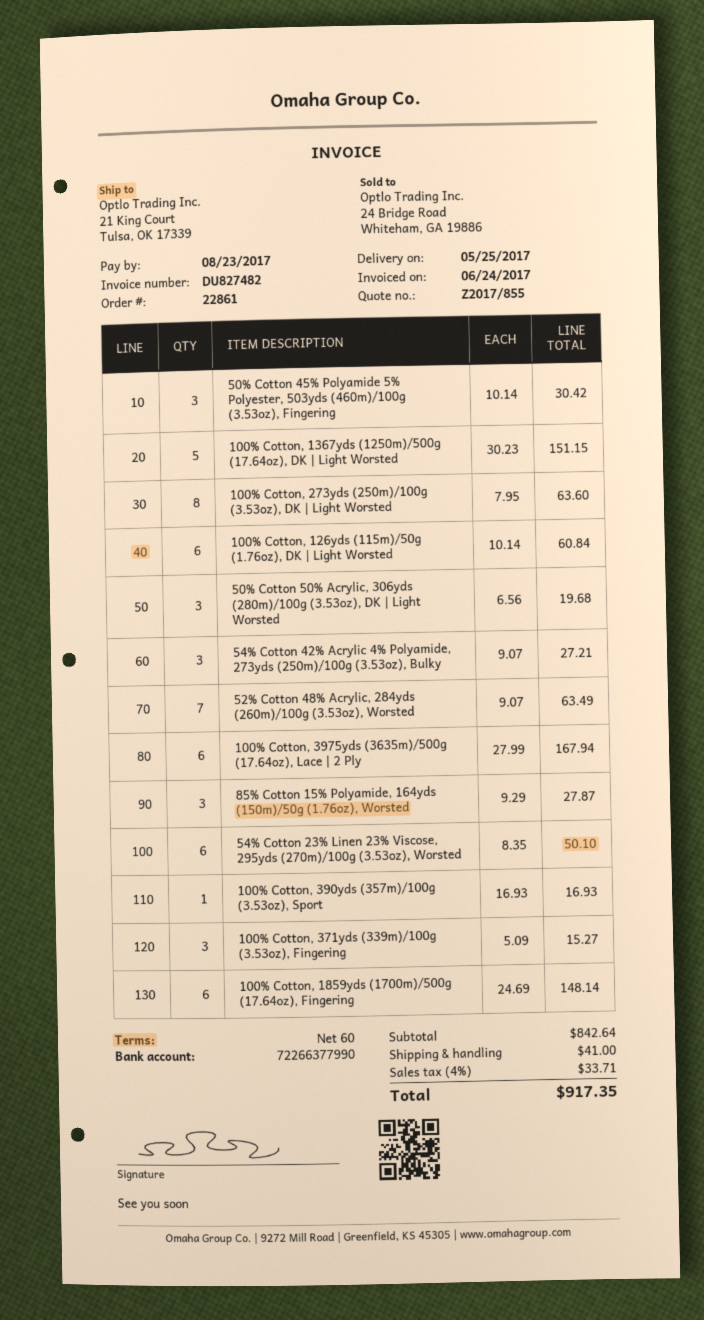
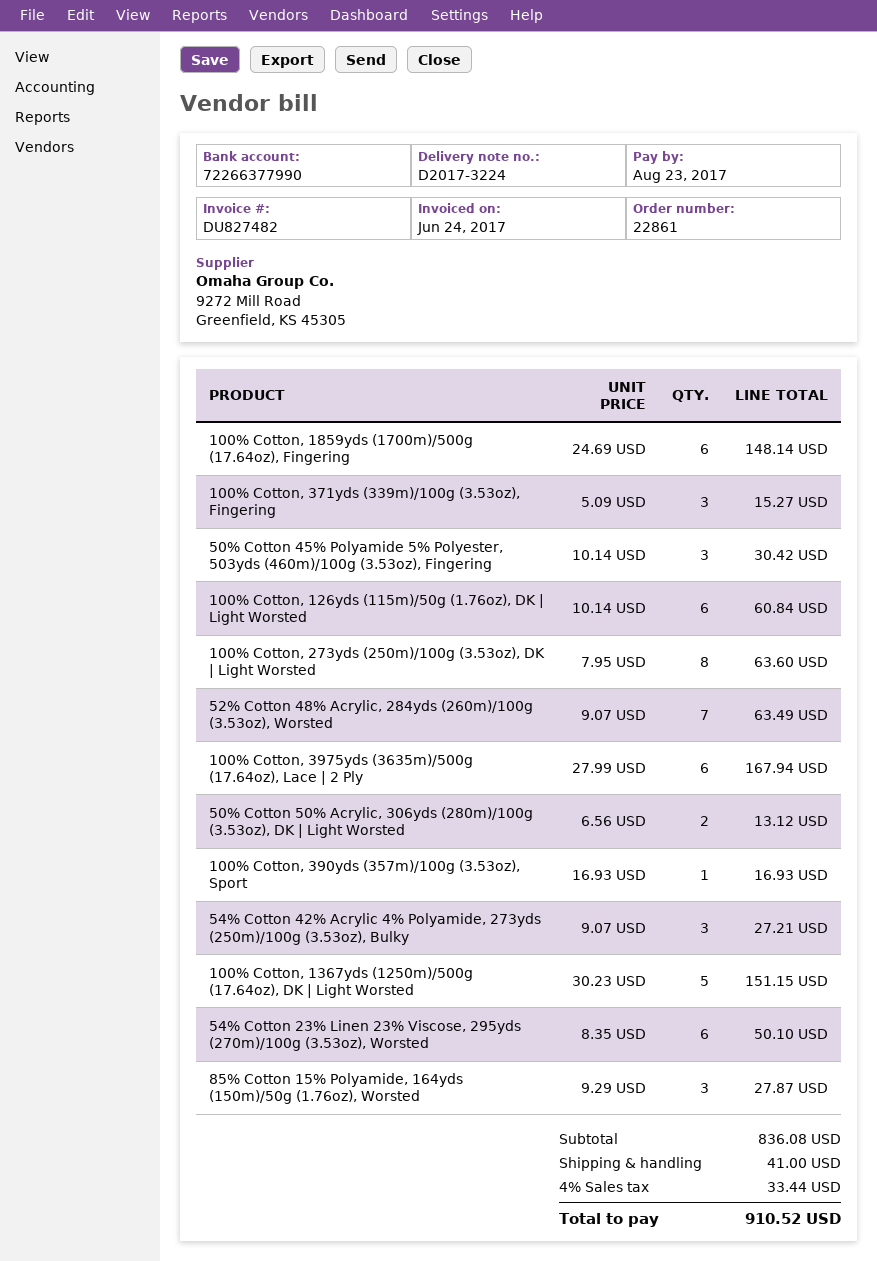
50% Cotton 50% Acrylic, 306yds (280m)/100g (3.53oz), DK | Light Worsted: 3 x 6.56 = 19.68 -> 2 x 6.56 = 13.12
subtotal: 842.64 -> 836.08
tax: 4% = 33.71 -> 4% = 33.44
total: 917.35 -> 910.52

